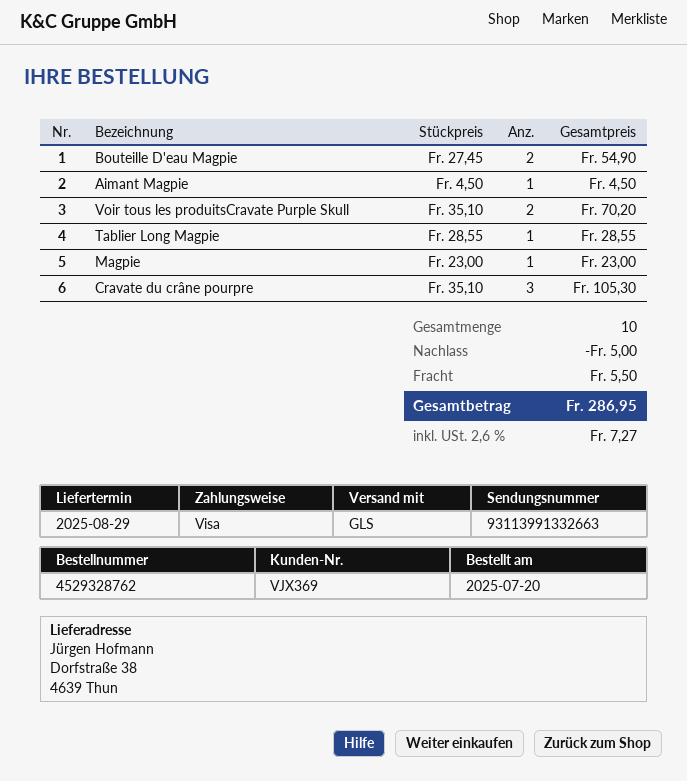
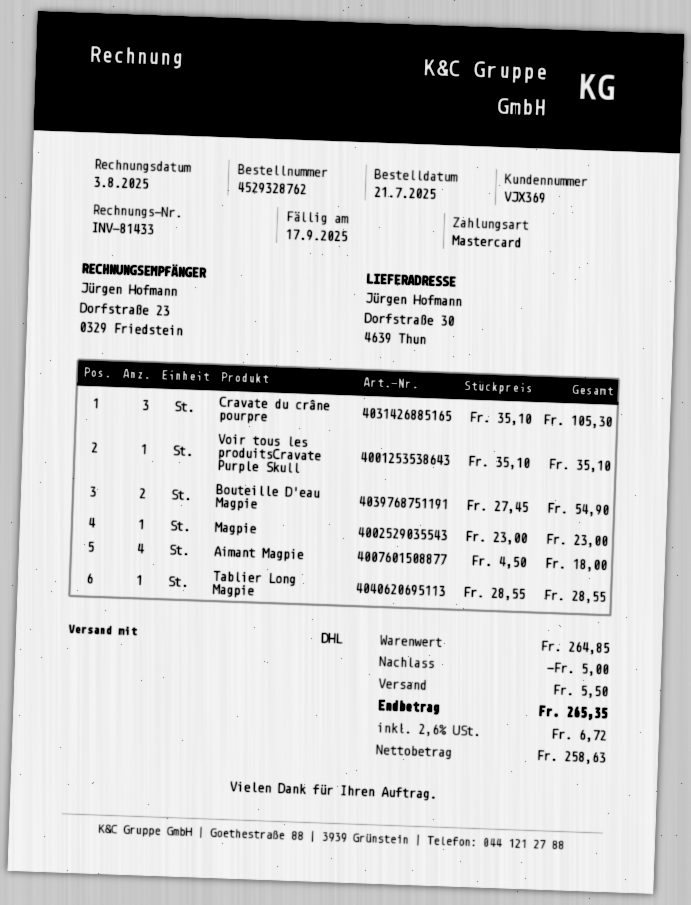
order date: 2025-07-20 -> 2025-07-21
payment method: Visa -> Mastercard
shipping method: GLS -> DHL
ship to: Dorfstraße 38, 4639 Thun -> Dorfstraße 30, 4639 Thun
Aimant Magpie: 1 x 4.50 = 4.50 -> 4 x 4.50 = 18.00
Voir tous les produitsCravate Purple Skull: 2 x 35.10 = 70.20 -> 1 x 35.10 = 35.10
tax: 2.6% = 7.27 -> 2.6% = 6.72
total: 286.95 -> 265.35

